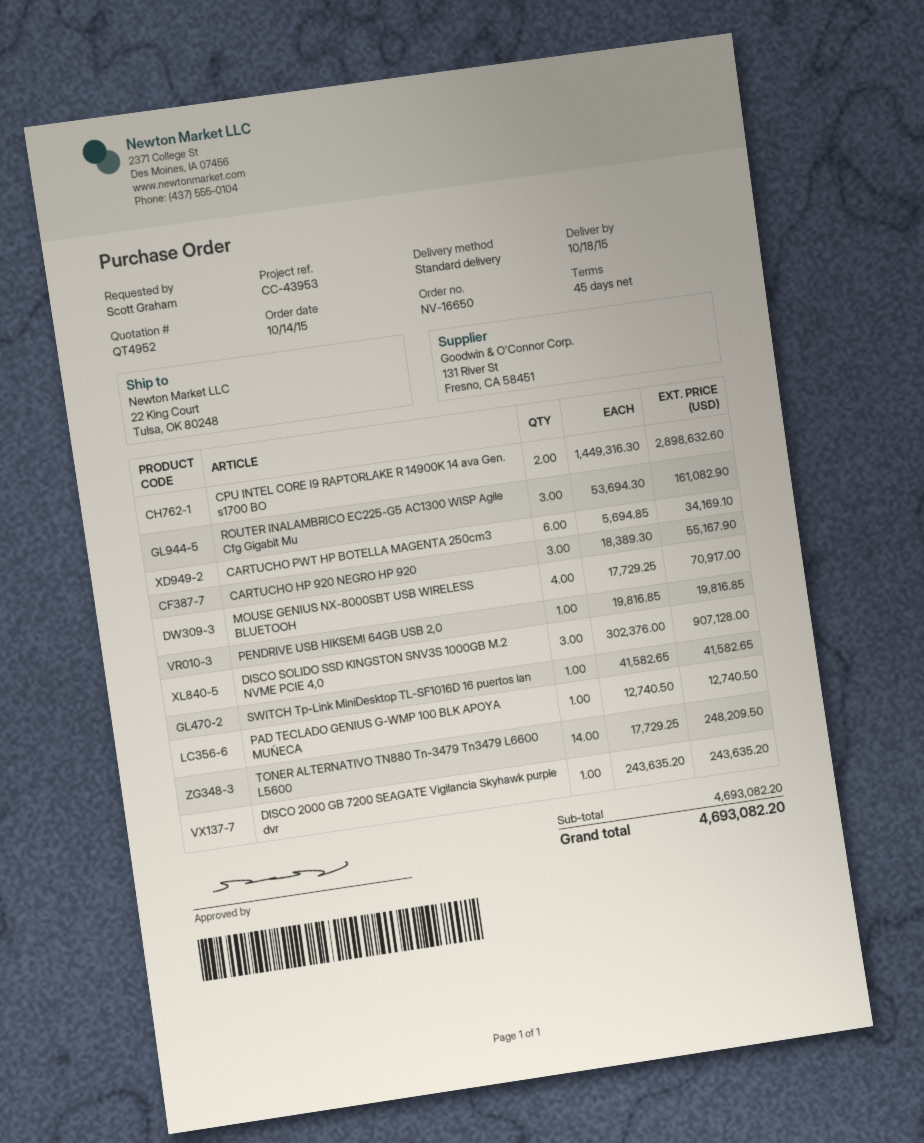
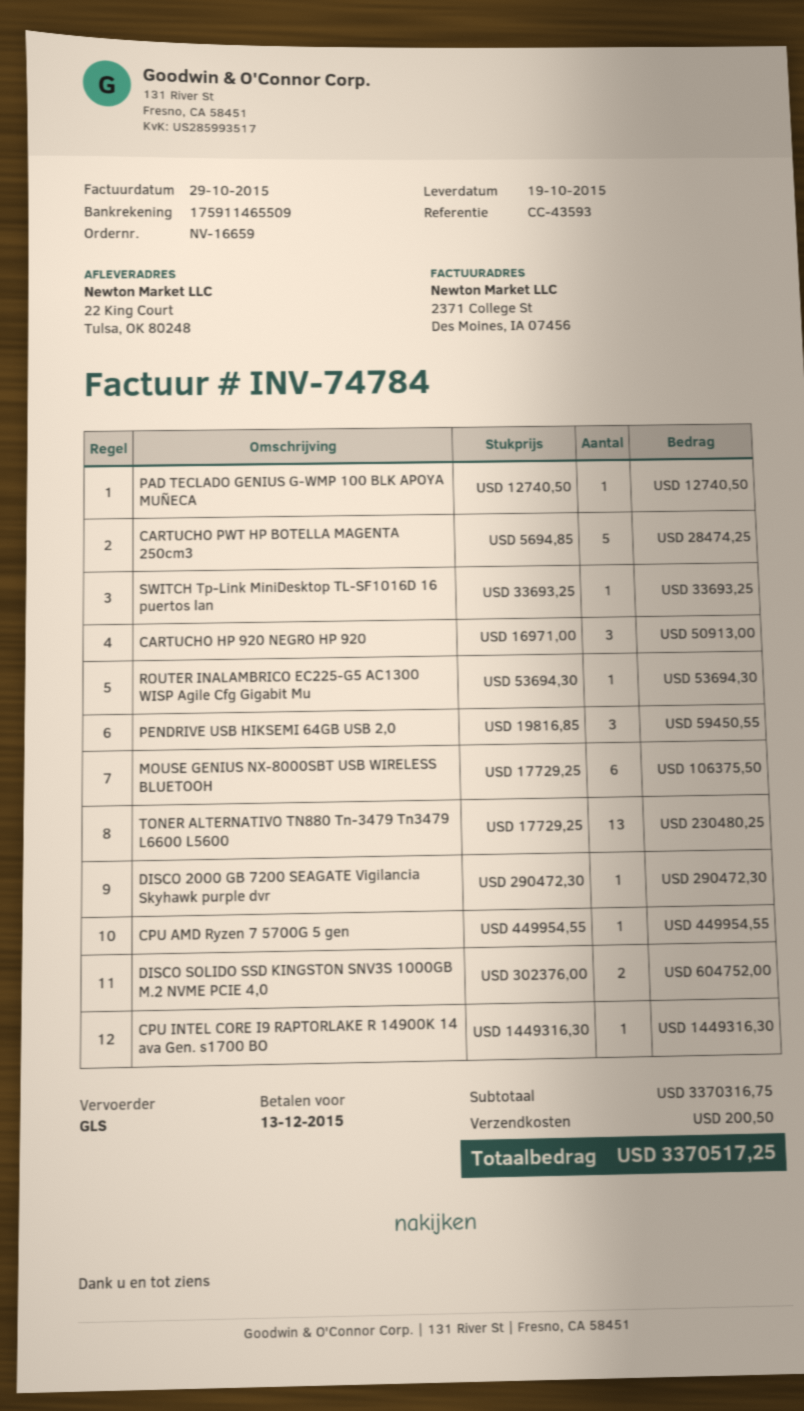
order number: NV-16650 -> NV-16659
delivery date: 2015-10-18 -> 2015-10-19
reference: CC-43953 -> CC-43593
shipping method: standard -> GLS
CPU INTEL CORE I9 RAPTORLAKE R 14900K 14 ava Gen. s1700 BO: 2 x 1449316.30 = 2898632.60 -> 1 x 1449316.30 = 1449316.30
ROUTER INALAMBRICO EC225-G5 AC1300 WISP Agile Cfg Gigabit Mu: 3 x 53694.30 = 161082.90 -> 1 x 53694.30 = 53694.30
CARTUCHO PWT HP BOTELLA MAGENTA 250cm3: 6 x 5694.85 = 34169.10 -> 5 x 5694.85 = 28474.25
CARTUCHO HP 920 NEGRO HP 920: 3 x 18389.30 = 55167.90 -> 3 x 16971.00 = 50913.00
MOUSE GENIUS NX-8000SBT USB WIRELESS BLUETOOH: 4 x 17729.25 = 70917.00 -> 6 x 17729.25 = 106375.50
PENDRIVE USB HIKSEMI 64GB USB 2,0: 1 x 19816.85 = 19816.85 -> 3 x 19816.85 = 59450.55
DISCO SOLIDO SSD KINGSTON SNV3S 1000GB M.2 NVME PCIE 4,0: 3 x 302376.00 = 907128.00 -> 2 x 302376.00 = 604752.00
SWITCH Tp-Link MiniDesktop TL-SF1016D 16 puertos lan: 1 x 41582.65 = 41582.65 -> 1 x 33693.25 = 33693.25
TONER ALTERNATIVO TN880 Tn-3479 Tn3479 L6600 L5600: 14 x 17729.25 = 248209.50 -> 13 x 17729.25 = 230480.25
DISCO 2000 GB 7200 SEAGATE Vigilancia Skyhawk purple dvr: 1 x 243635.20 = 243635.20 -> 1 x 290472.30 = 290472.30
CPU AMD Ryzen 7 5700G 5 gen: none -> 1 x 449954.55 = 449954.55
subtotal: 4693082.20 -> 3370316.75
shipping: none -> 200.50
total: 4693082.20 -> 3370517.25

